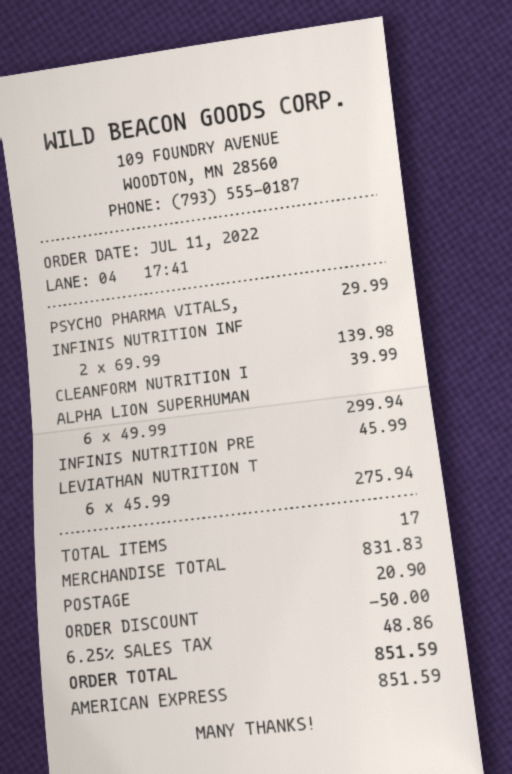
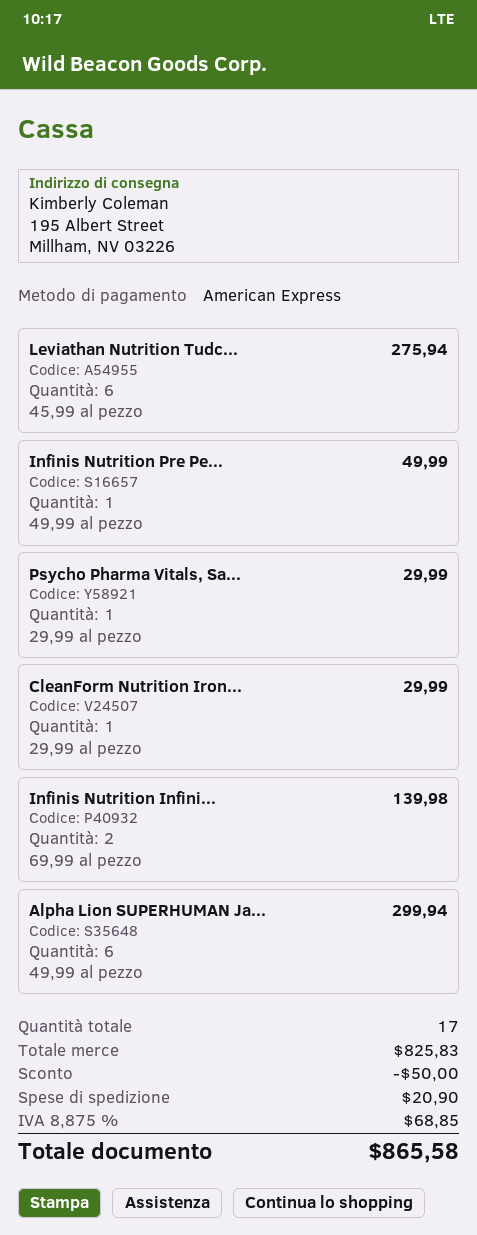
CLEANFORM NUTRITION I: 1 x 39.99 = 39.99 -> 1 x 29.99 = 29.99
INFINIS NUTRITION PRE: 1 x 45.99 = 45.99 -> 1 x 49.99 = 49.99
subtotal: 831.83 -> 825.83
tax: 6.25% = 48.86 -> 8.875% = 68.85
total: 851.59 -> 865.58

